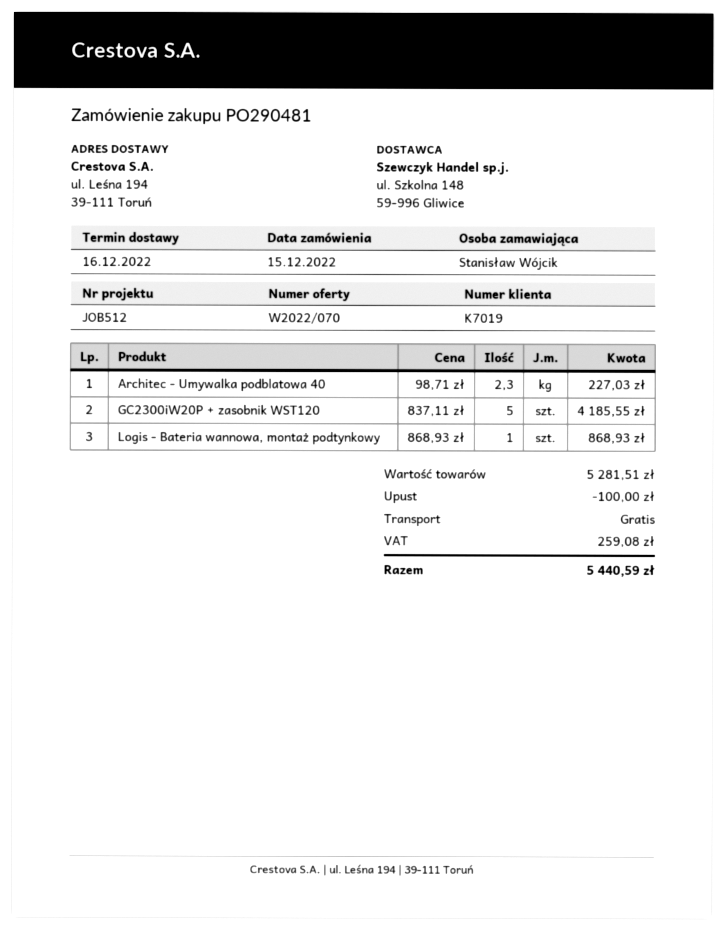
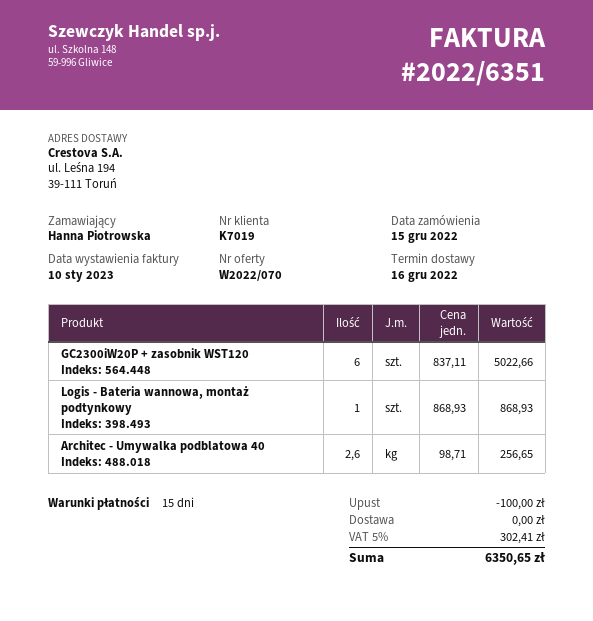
ordered by: Stanisław Wójcik -> Hanna Piotrowska
Architec - Umywalka podblatowa 40: 2.3 x 98.71 = 227.03 -> 2.6 x 98.71 = 256.65
GC2300iW20P + zasobnik WST120: 5 x 837.11 = 4185.55 -> 6 x 837.11 = 5022.66
tax: 259.08 -> 302.41
total: 5440.59 -> 6350.65

